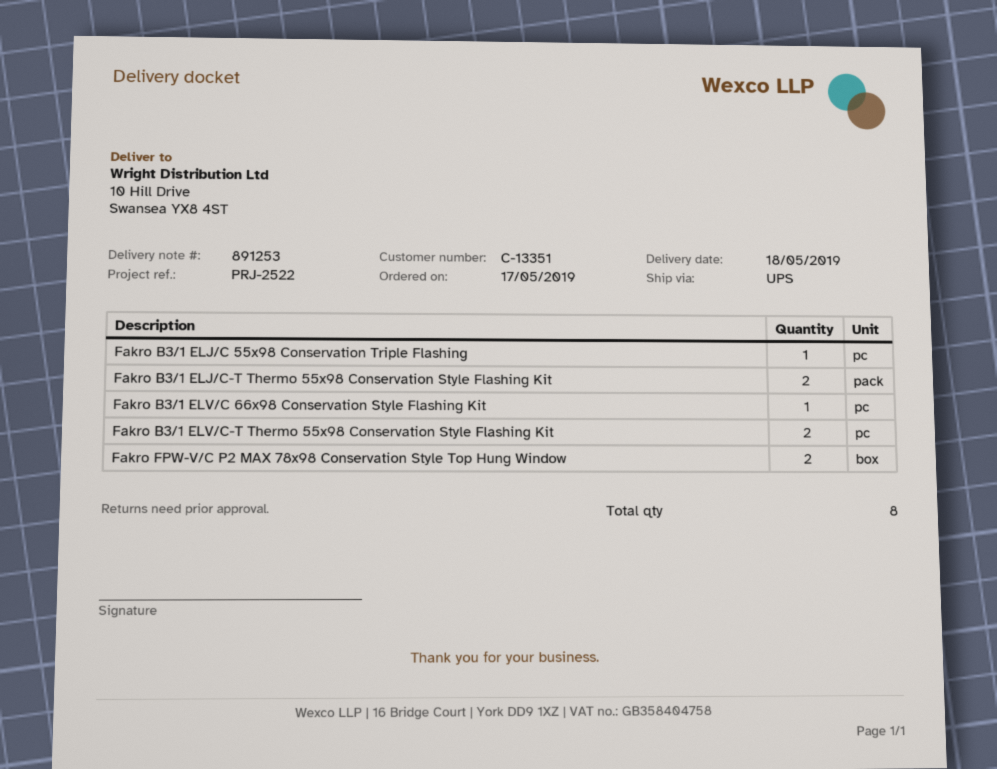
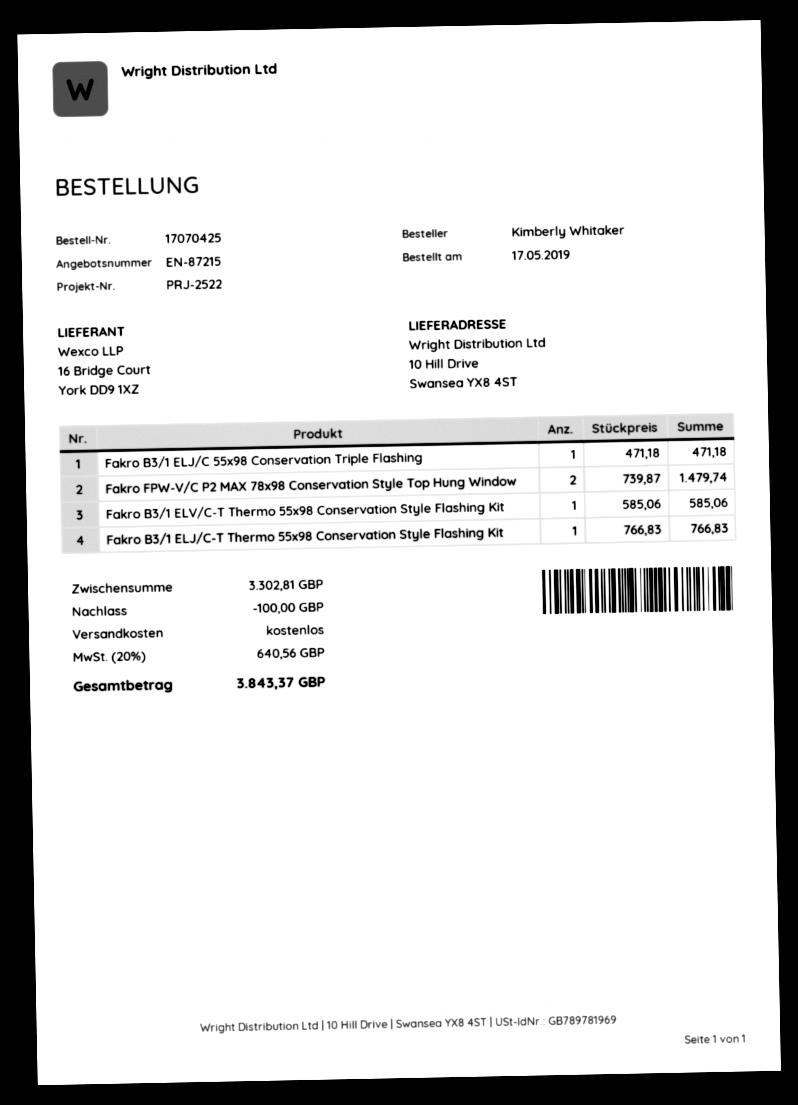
Fakro B3/1 ELJ/C-T Thermo 55x98 Conservation Style Flashing Kit: 2 -> 1
Fakro B3/1 ELV/C 66x98 Conservation Style Flashing Kit: 1 -> none
Fakro B3/1 ELV/C-T Thermo 55x98 Conservation Style Flashing Kit: 2 -> 1

